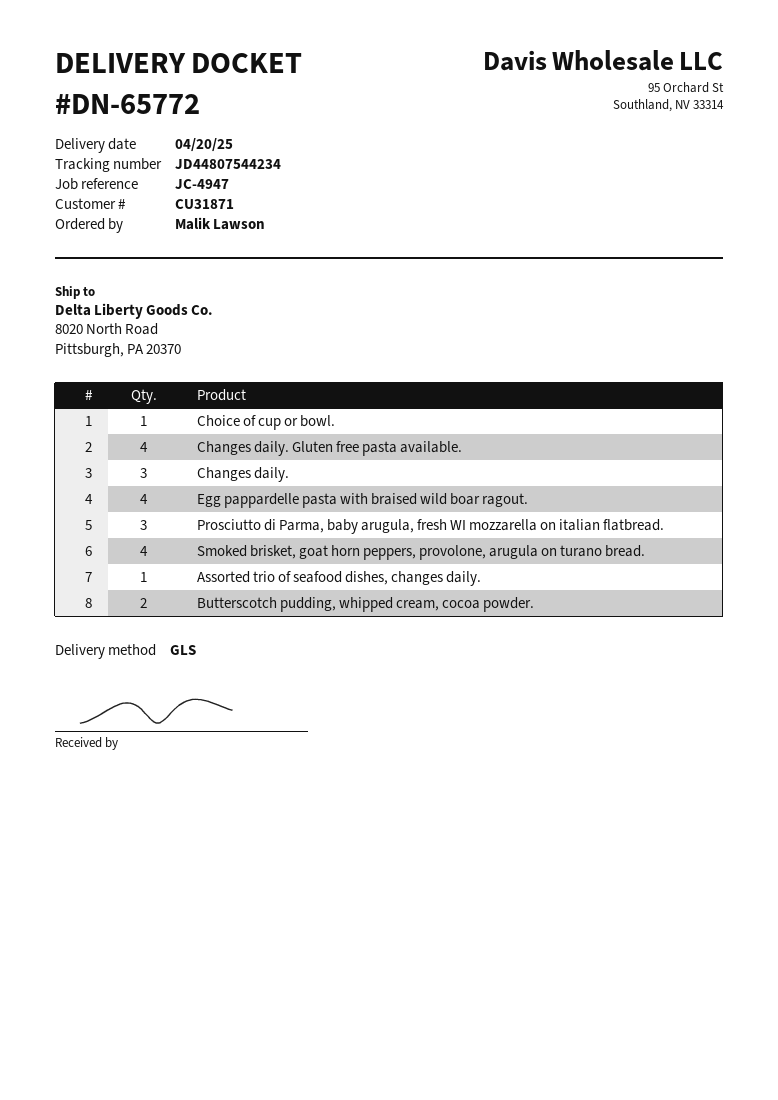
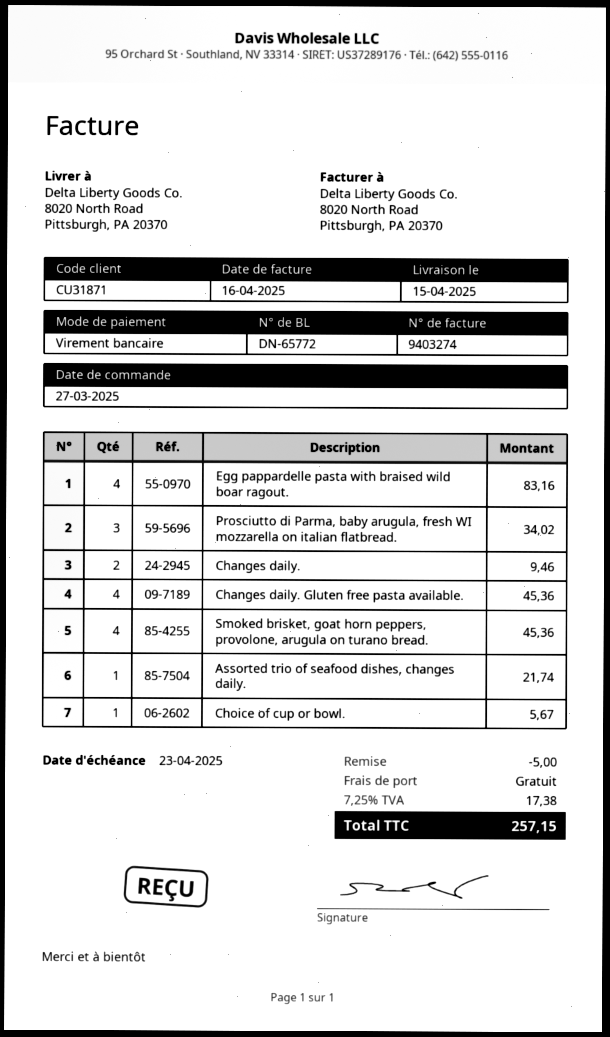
delivery date: 2025-04-20 -> 2025-04-15
Changes daily.: 3 -> 2
Butterscotch pudding, whipped cream, cocoa powder.: 2 -> none

